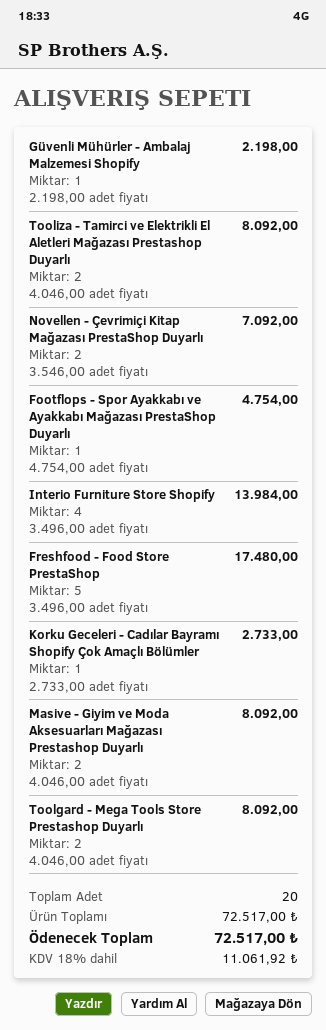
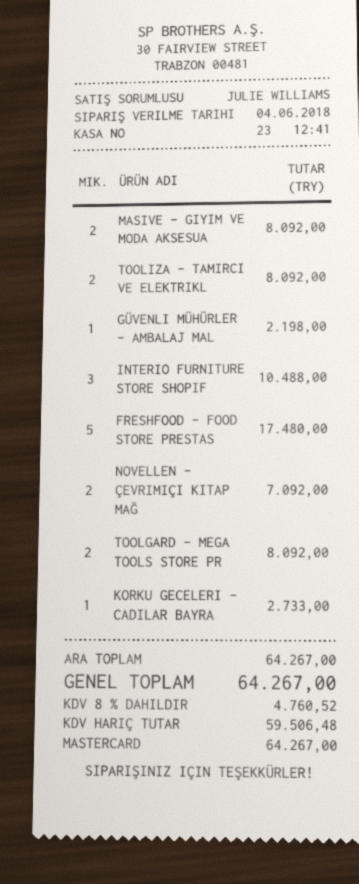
Footflops - Spor Ayakkabı ve Ayakkabı Mağazası PrestaShop Duyarlı: 1 for 4754.00 -> none
Interio Furniture Store Shopify: 4 for 13984.00 -> 3 for 10488.00
subtotal: 72517.00 -> 64267.00
tax: 18% = 11061.92 -> 8% = 4760.52
total: 72517.00 -> 64267.00

